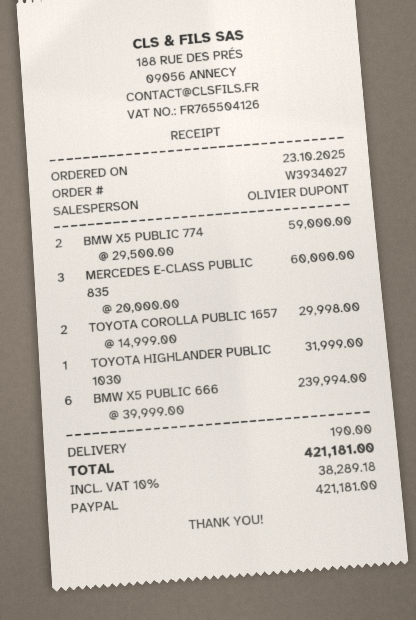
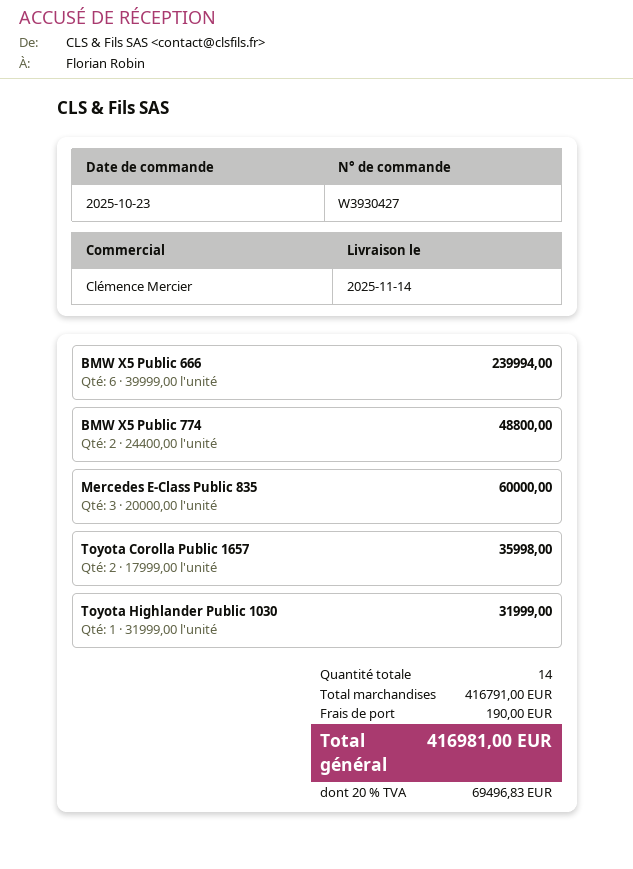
order number: W3934027 -> W3930427
sales rep: OLIVIER DUPONT -> Clémence Mercier
BMW X5 PUBLIC 774: 2 x 29500.00 = 59000.00 -> 2 x 24400.00 = 48800.00
TOYOTA COROLLA PUBLIC 1657: 2 x 14999.00 = 29998.00 -> 2 x 17999.00 = 35998.00
tax: 10% = 38289.18 -> 20% = 69496.83
total: 421181.00 -> 416981.00

